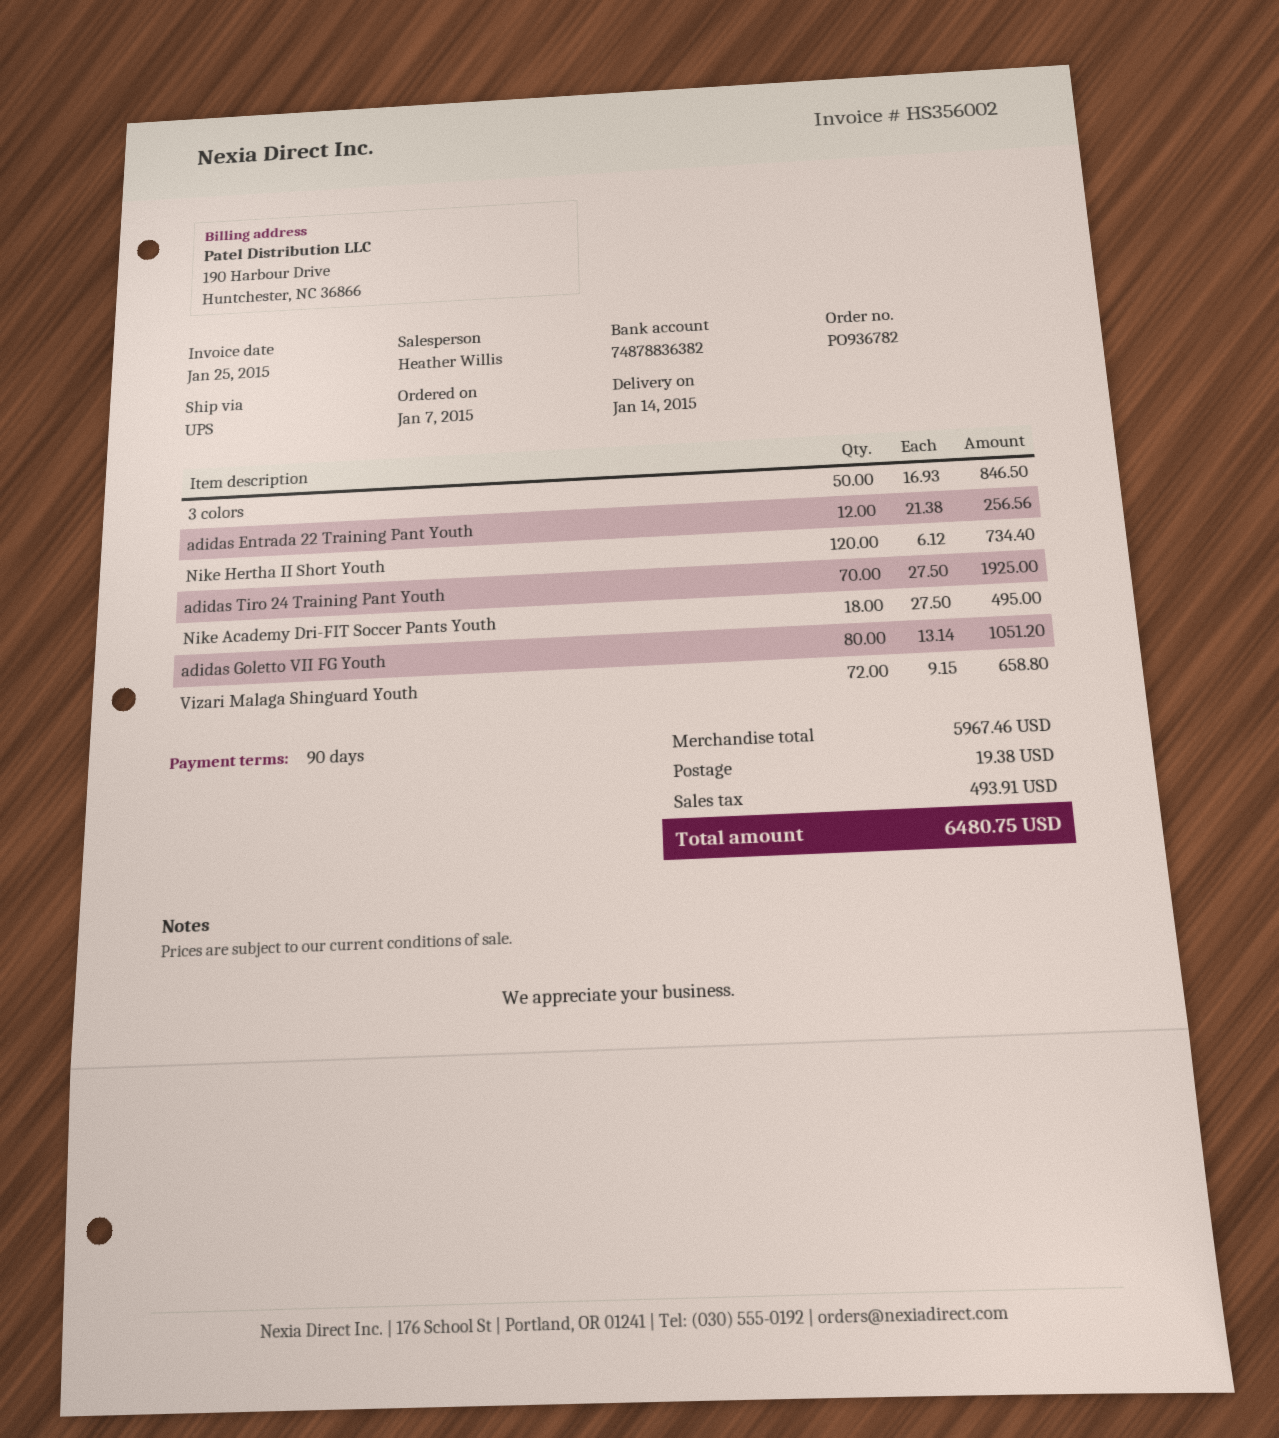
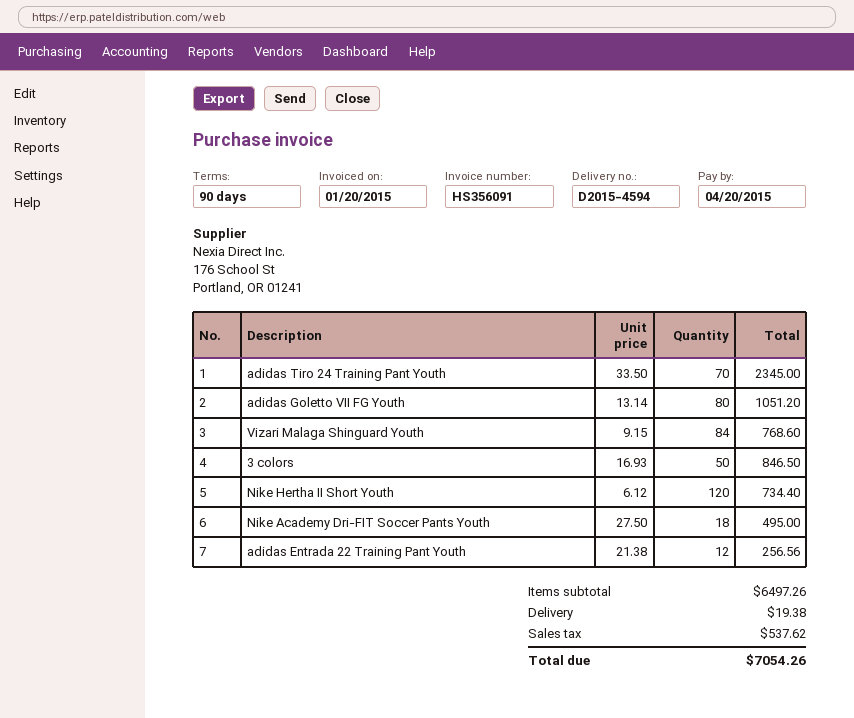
invoice number: HS356002 -> HS356091
invoice date: 2015-01-25 -> 2015-01-20
adidas Tiro 24 Training Pant Youth: 70 x 27.50 = 1925.00 -> 70 x 33.50 = 2345.00
Vizari Malaga Shinguard Youth: 72 x 9.15 = 658.80 -> 84 x 9.15 = 768.60
subtotal: 5967.46 -> 6497.26
tax: 493.91 -> 537.62
total: 6480.75 -> 7054.26

